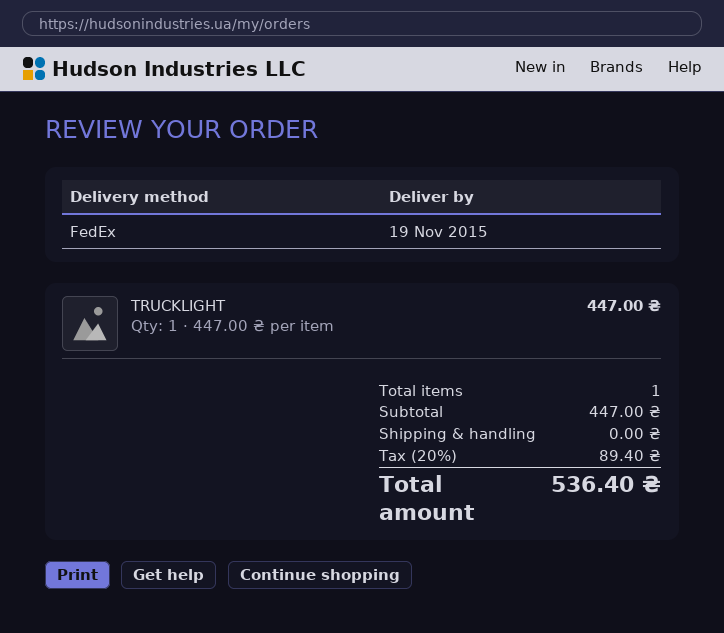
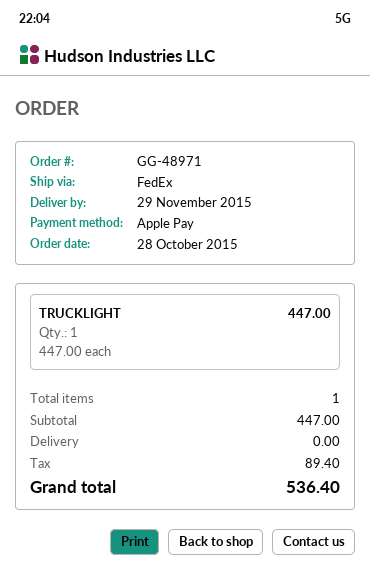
delivery date: 2015-11-19 -> 2015-11-29

